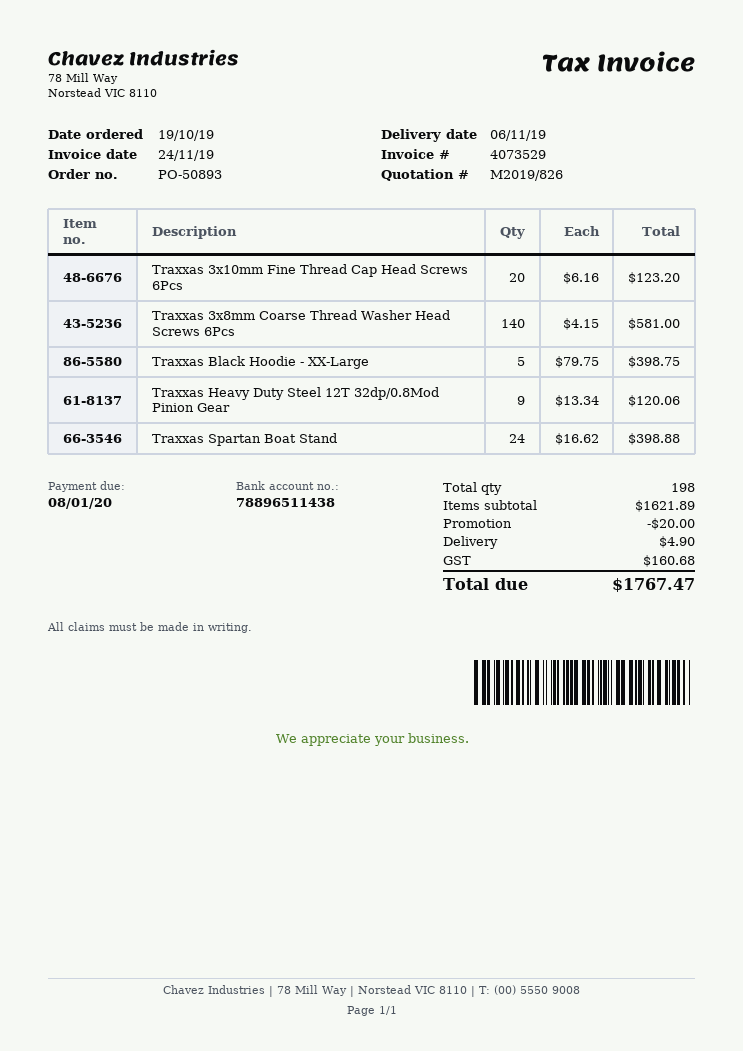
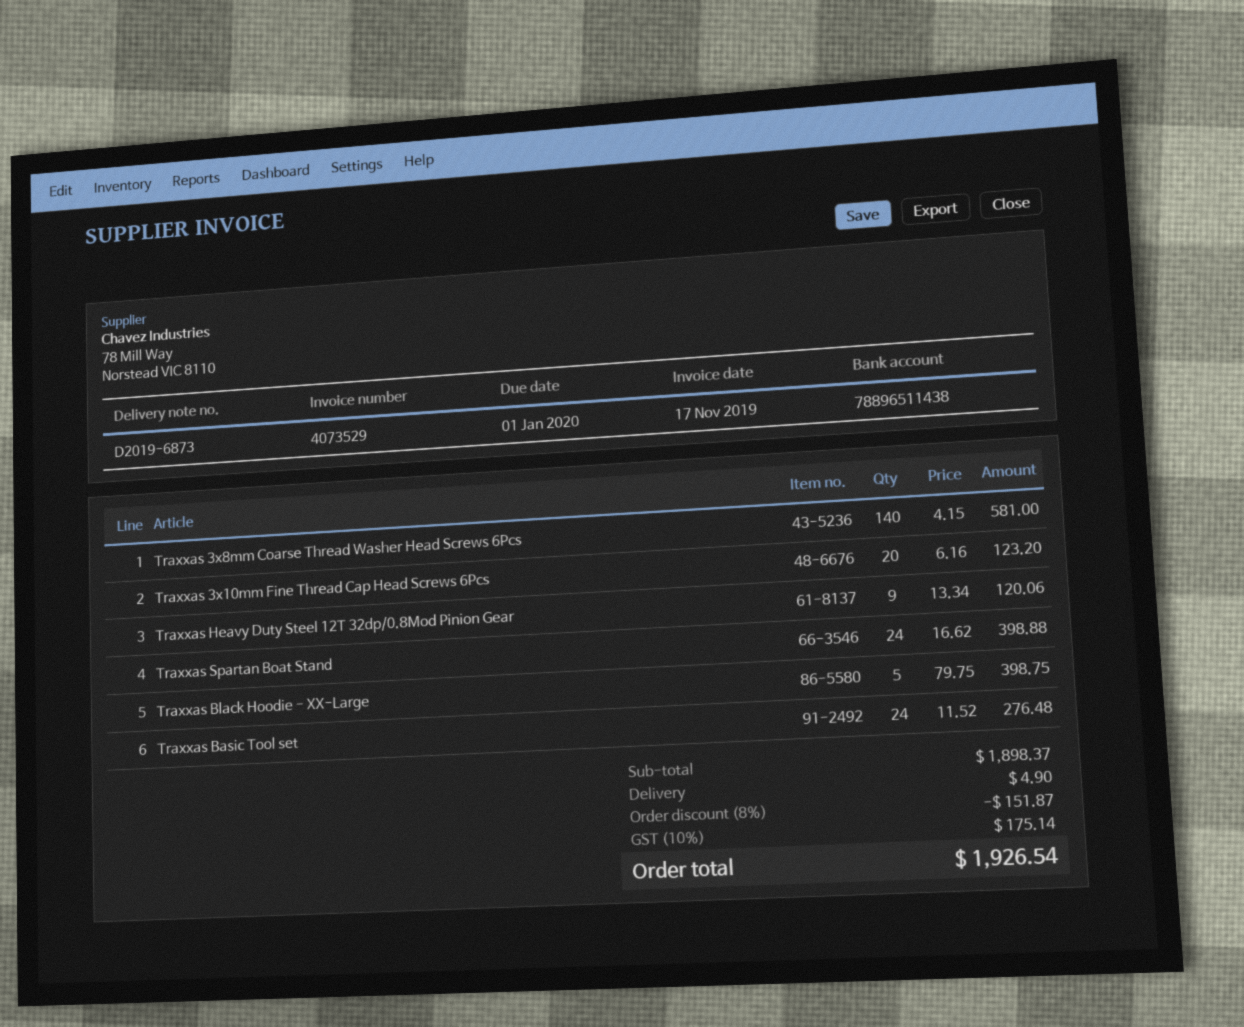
invoice date: 2019-11-24 -> 2019-11-17
due date: 2020-01-08 -> 2020-01-01
Traxxas Basic Tool set: none -> 24 x 11.52 = 276.48
subtotal: 1621.89 -> 1898.37
discount: 20.00 -> 151.87
tax: 160.68 -> 175.14
total: 1767.47 -> 1926.54

